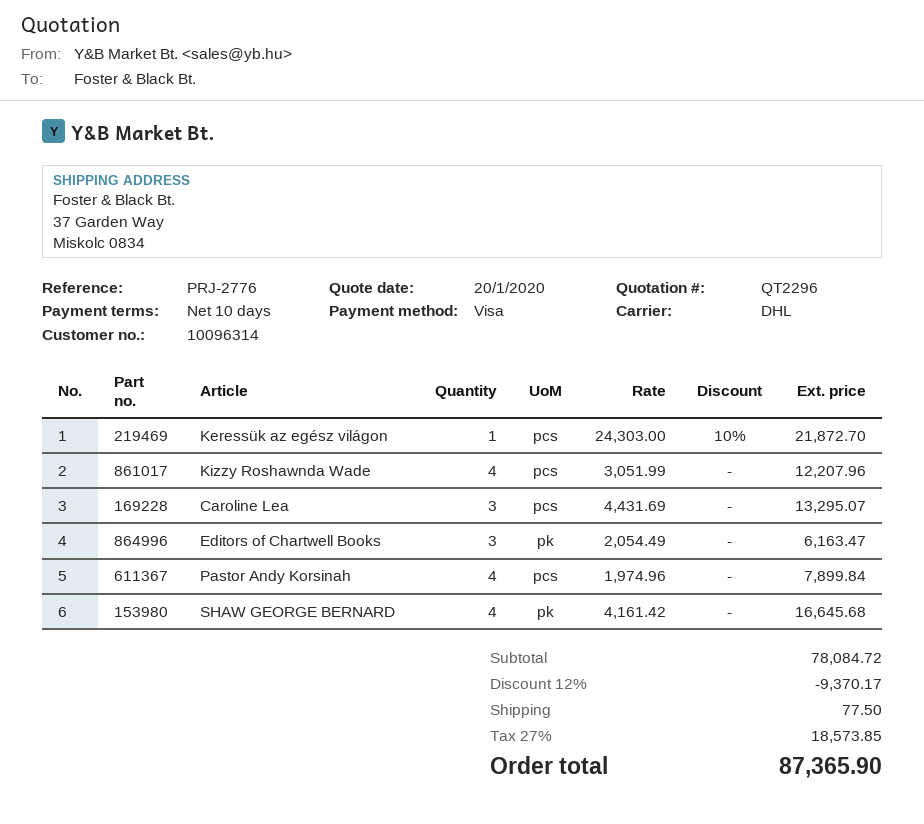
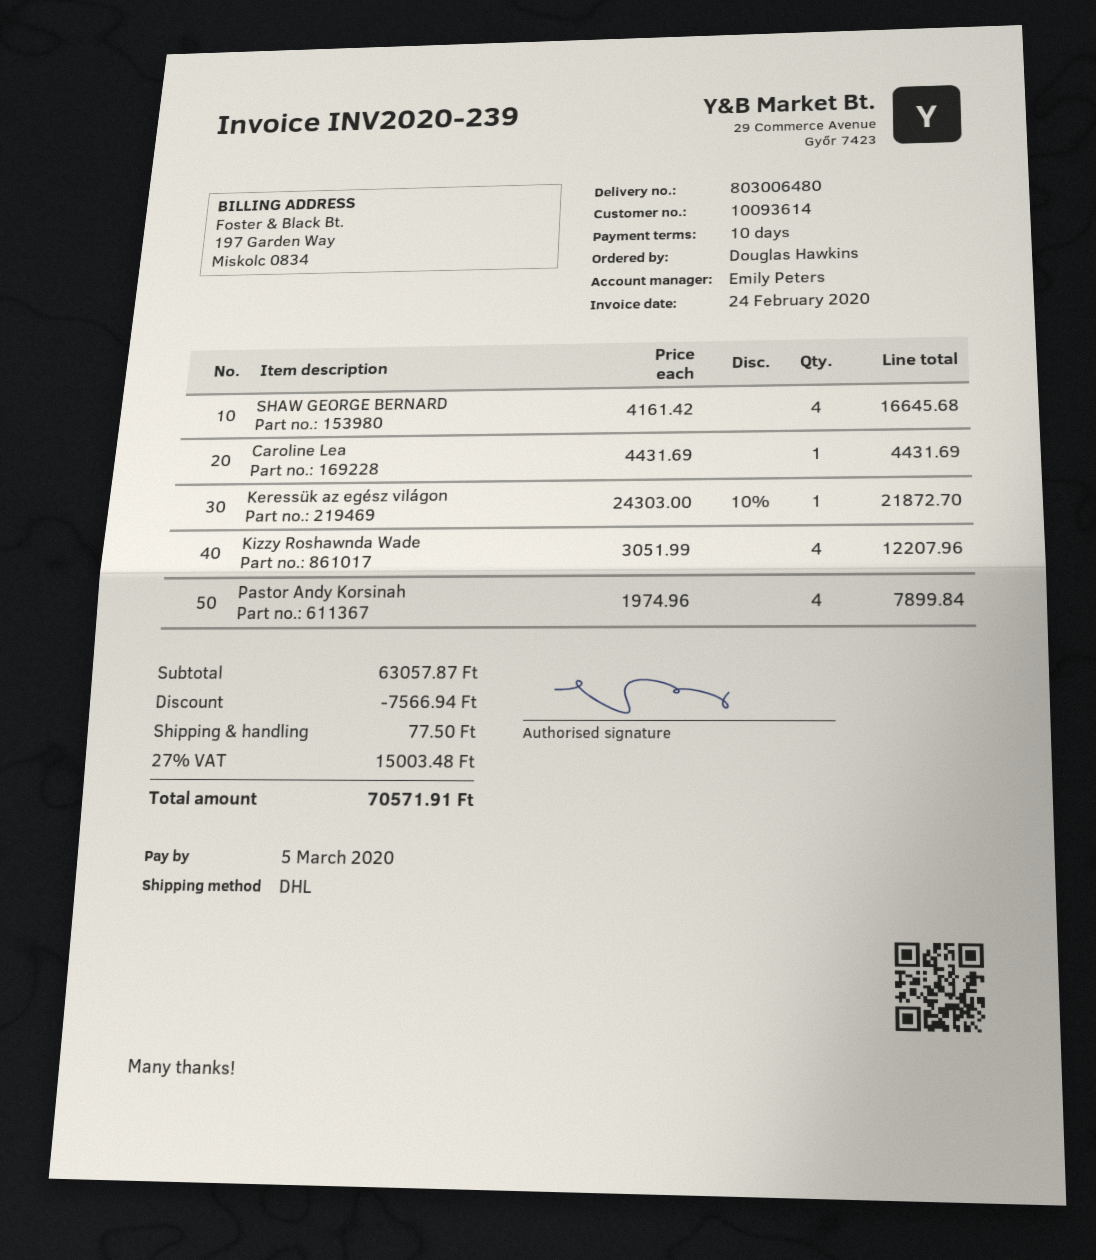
customer number: 10096314 -> 10093614
Caroline Lea: 3 x 4431.69 = 13295.07 -> 1 x 4431.69 = 4431.69
Editors of Chartwell Books: 3 x 2054.49 = 6163.47 -> none
subtotal: 78084.72 -> 63057.87
discount: 9370.17 -> 7566.94
tax: 27% = 18573.85 -> 27% = 15003.48
total: 87365.90 -> 70571.91

